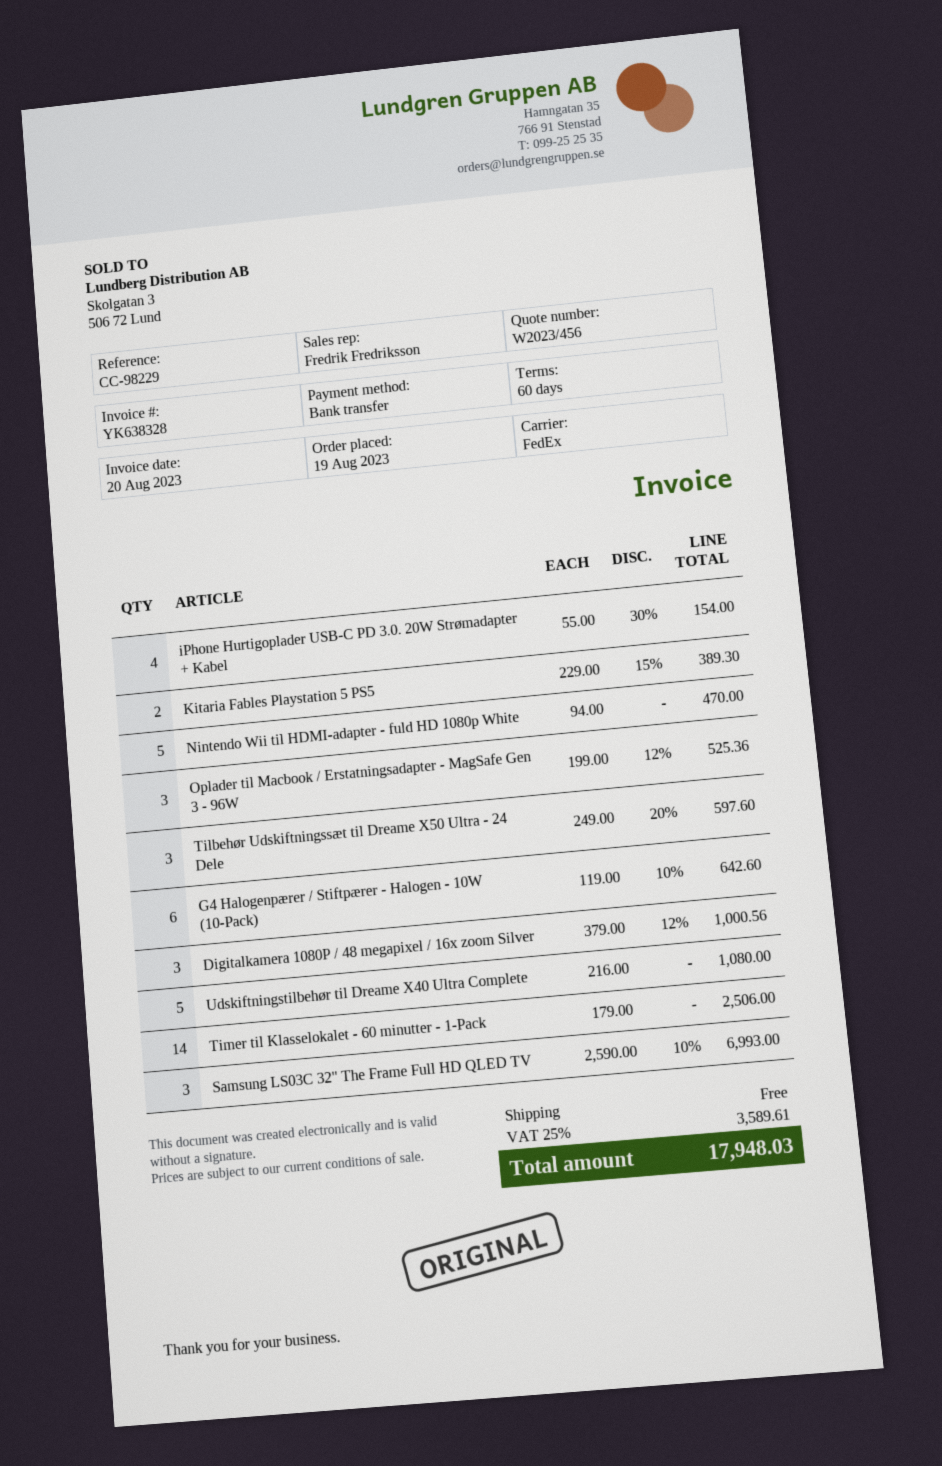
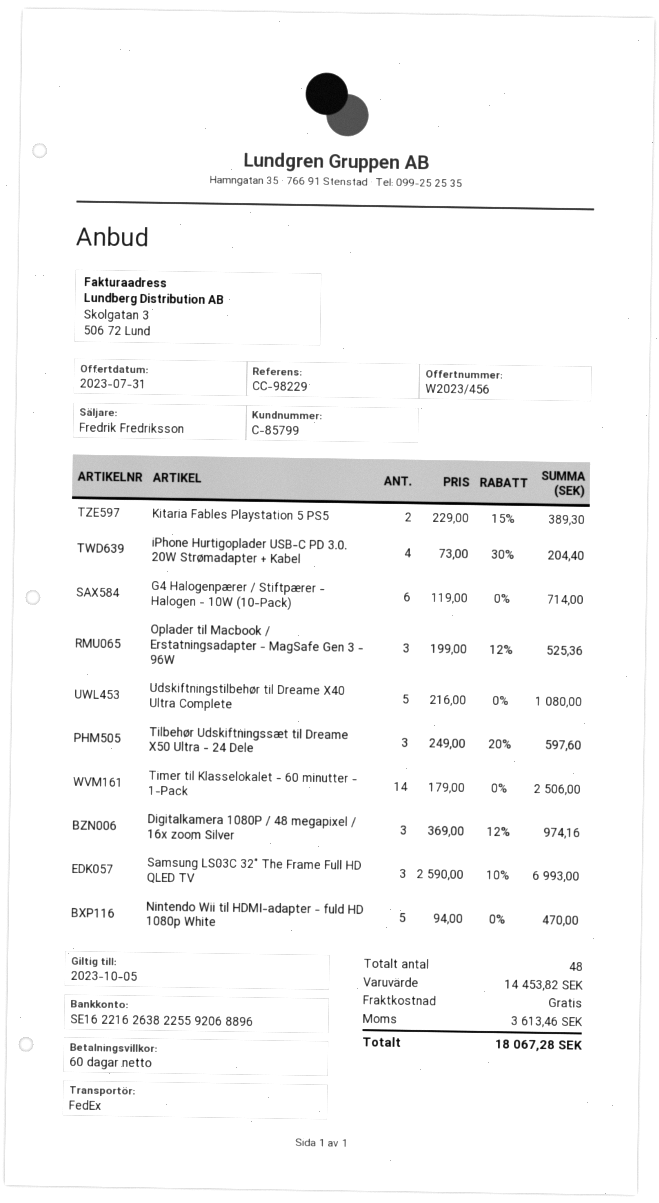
iPhone Hurtigoplader USB-C PD 3.0. 20W Strømadapter + Kabel: 4 x 55.00 - 30% = 154.00 -> 4 x 73.00 - 30% = 204.40
G4 Halogenpærer / Stiftpærer - Halogen - 10W (10-Pack): 6 x 119.00 - 10% = 642.60 -> 6 x 119.00 = 714.00
Digitalkamera 1080P / 48 megapixel / 16x zoom Silver: 3 x 379.00 - 12% = 1000.56 -> 3 x 369.00 - 12% = 974.16
tax: 3589.61 -> 3613.46
total: 17948.03 -> 18067.28

